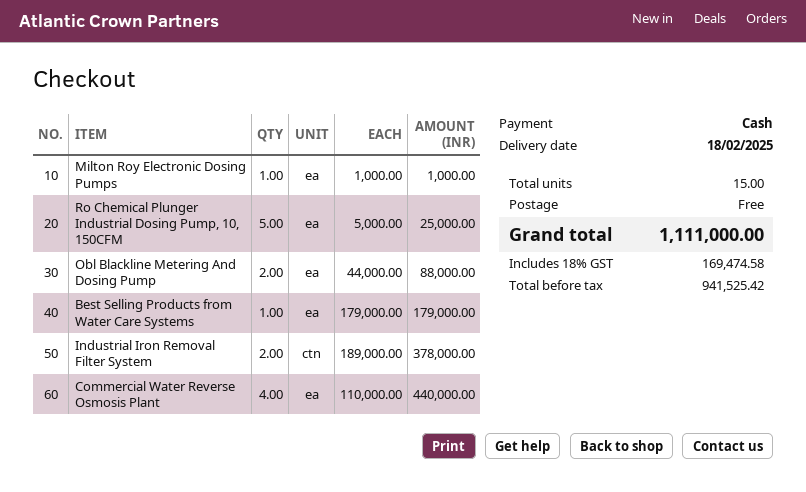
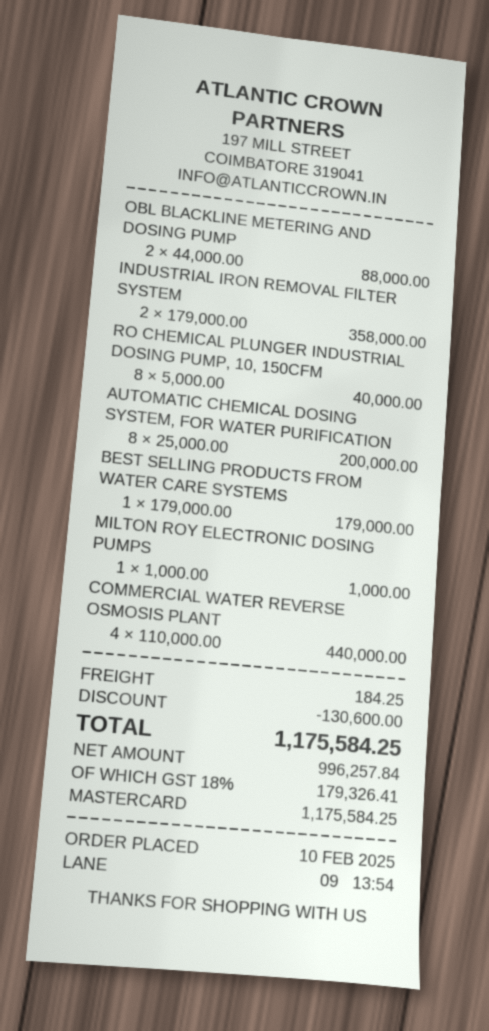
payment method: cash -> Mastercard
Ro Chemical Plunger Industrial Dosing Pump, 10, 150CFM: 5 x 5000.00 = 25000.00 -> 8 x 5000.00 = 40000.00
Industrial Iron Removal Filter System: 2 x 189000.00 = 378000.00 -> 2 x 179000.00 = 358000.00
AUTOMATIC CHEMICAL DOSING SYSTEM, FOR WATER PURIFICATION: none -> 8 x 25000.00 = 200000.00
discount: none -> 130600.00
shipping: 0.00 -> 184.25
net: 941525.42 -> 996257.84
tax: 18% = 169474.58 -> 18% = 179326.41
total: 1111000.00 -> 1175584.25

